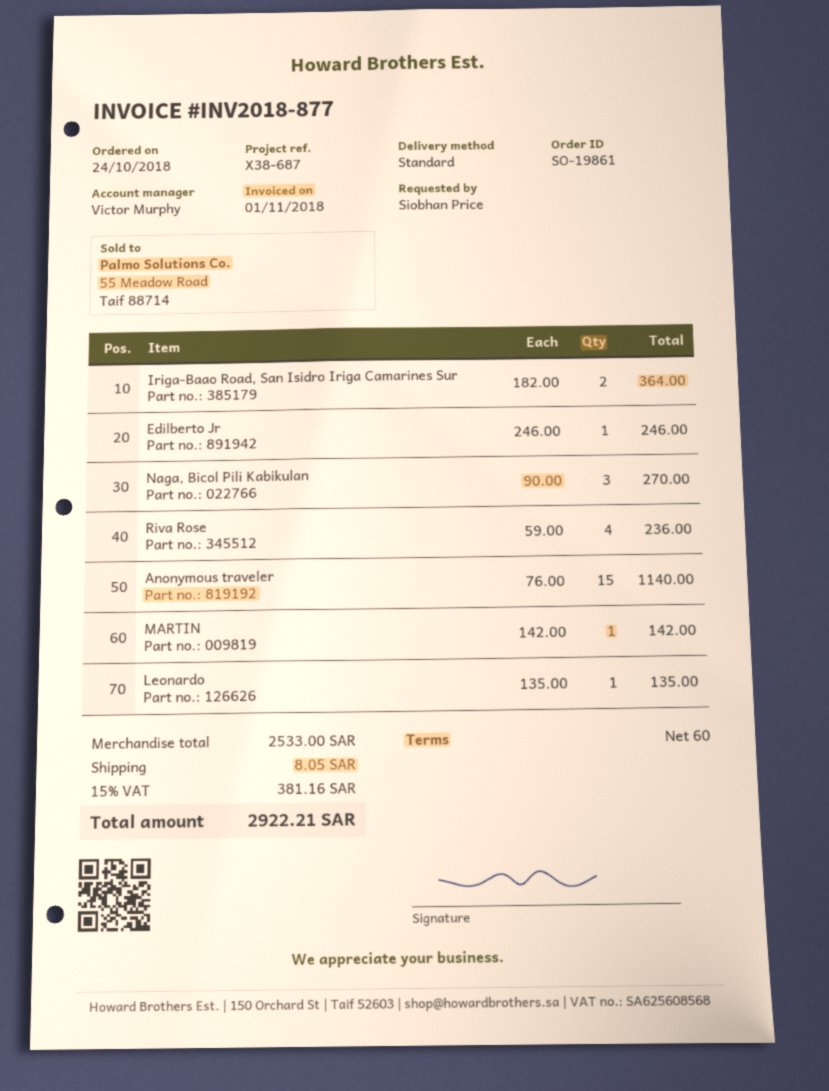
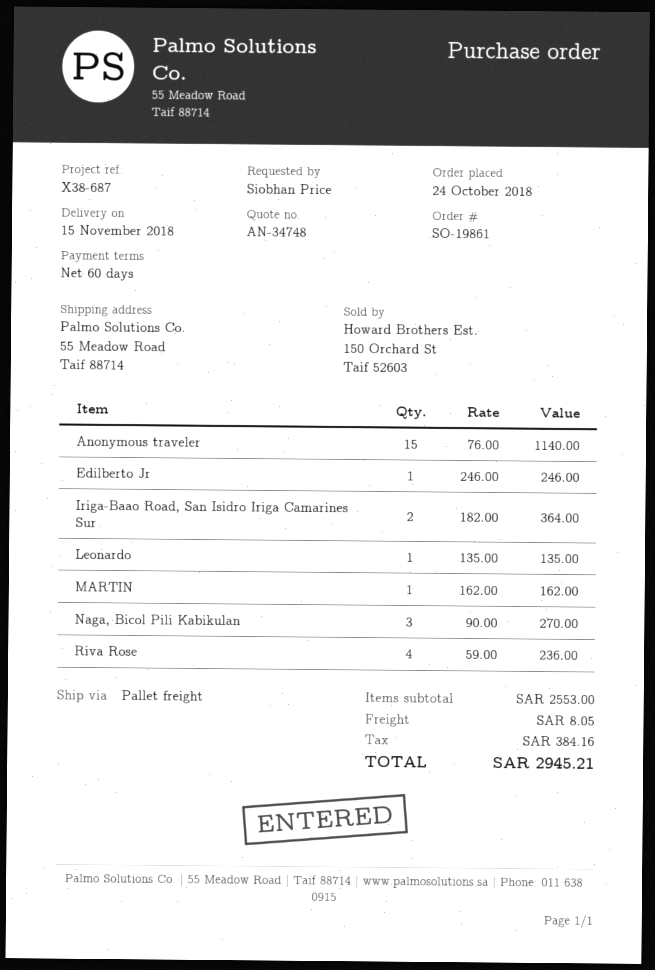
shipping method: standard -> pallet freight
MARTIN: 1 x 142.00 = 142.00 -> 1 x 162.00 = 162.00
subtotal: 2533.00 -> 2553.00
tax: 381.16 -> 384.16
total: 2922.21 -> 2945.21

